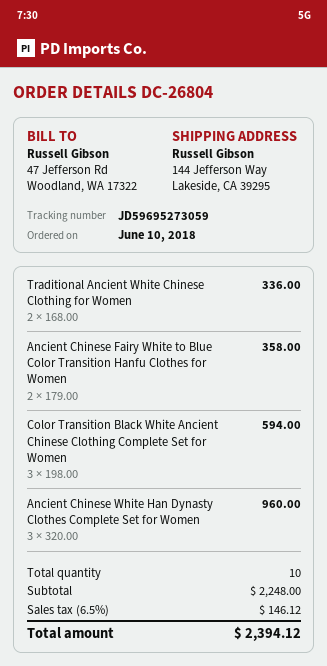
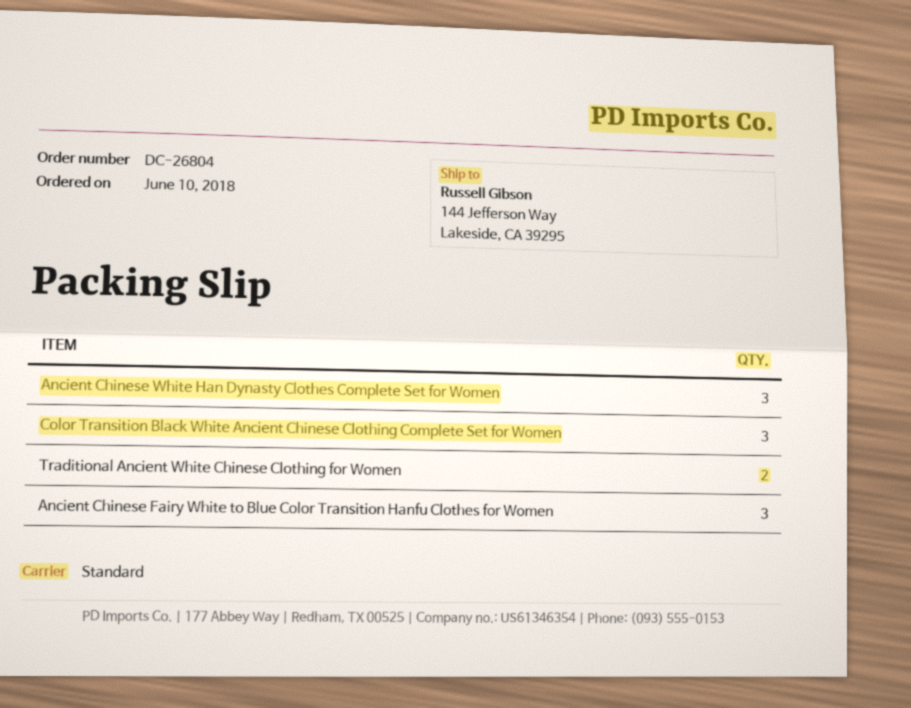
Ancient Chinese Fairy White to Blue Color Transition Hanfu Clothes for Women: 2 -> 3

